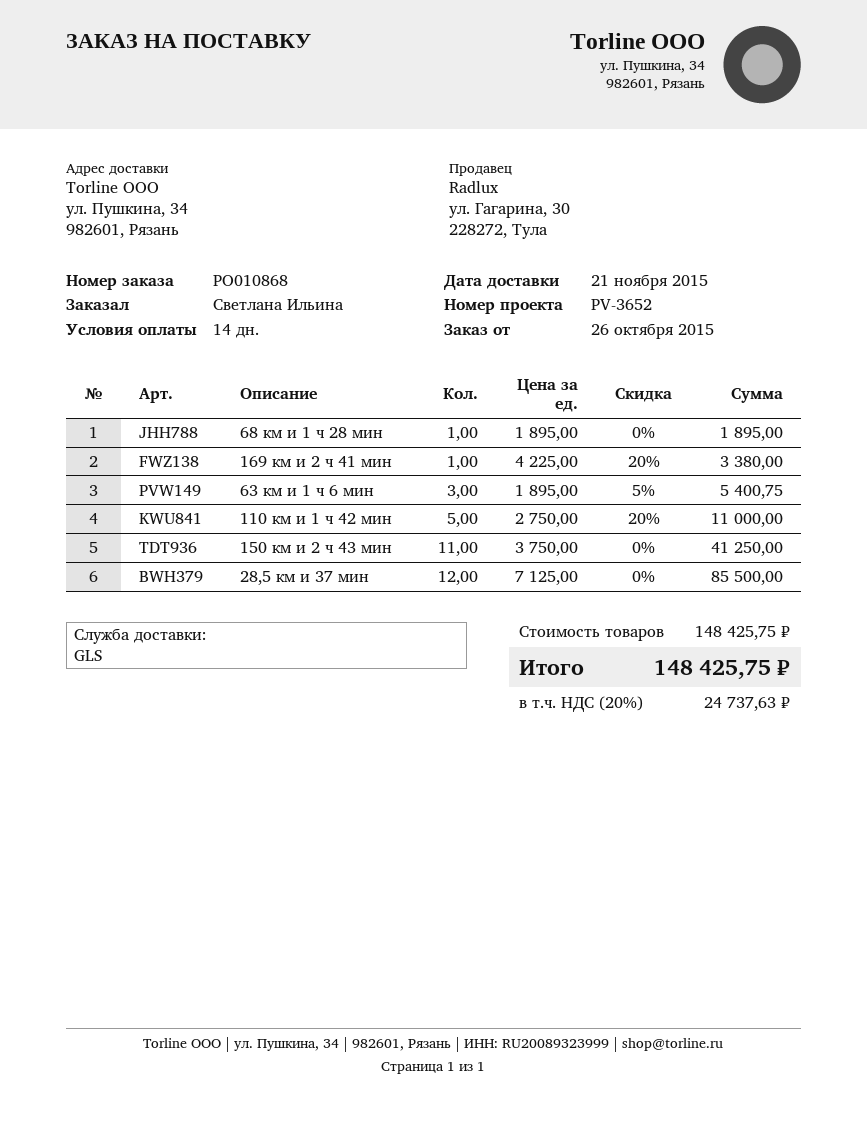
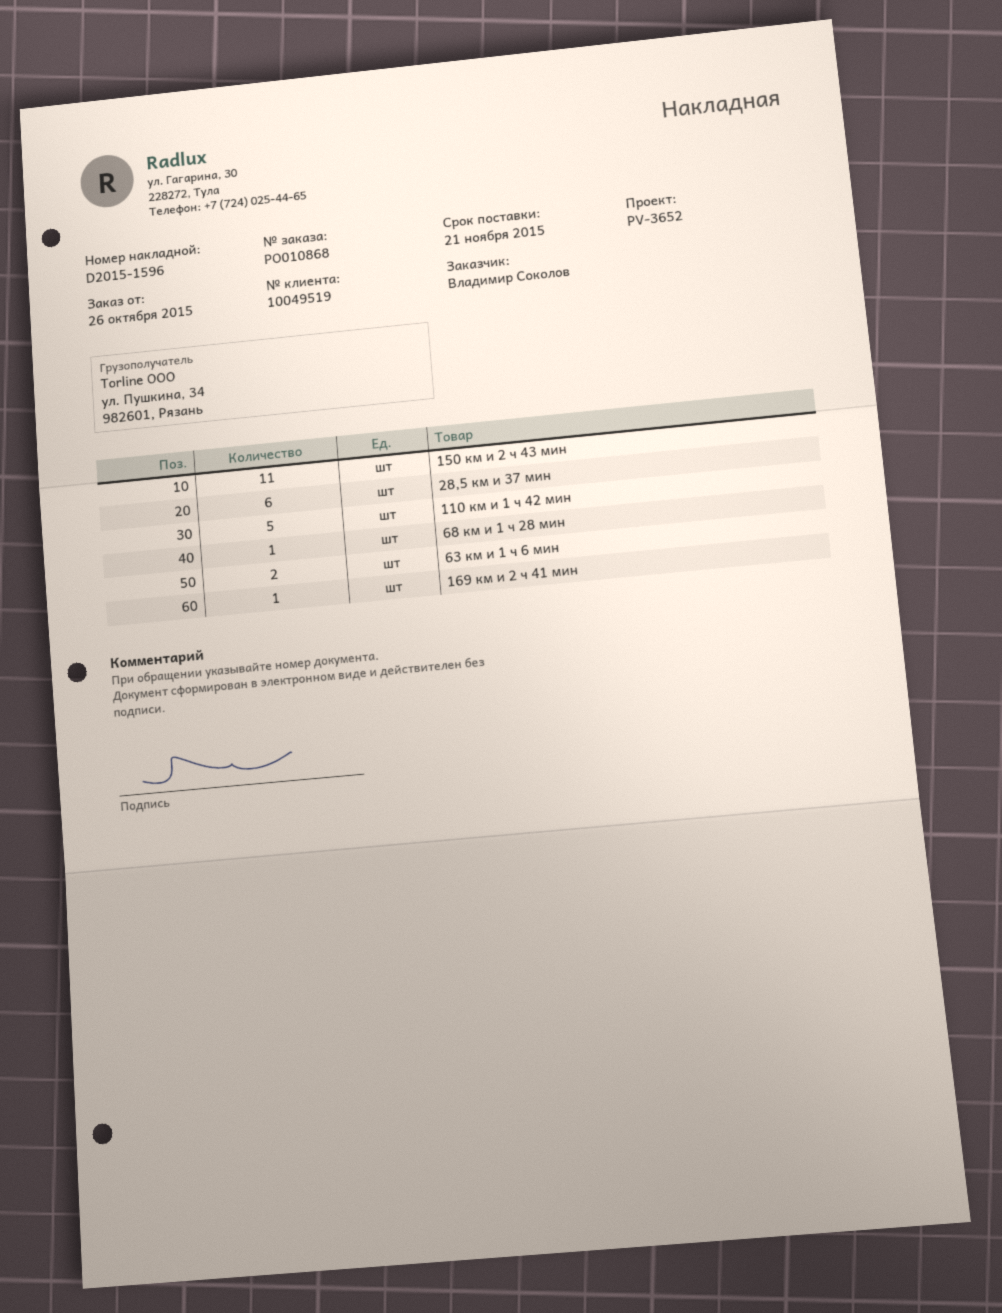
ordered by: Светлана Ильина -> Владимир Соколов
63 км и 1 ч 6 мин: 3 -> 2
28,5 км и 37 мин: 12 -> 6

